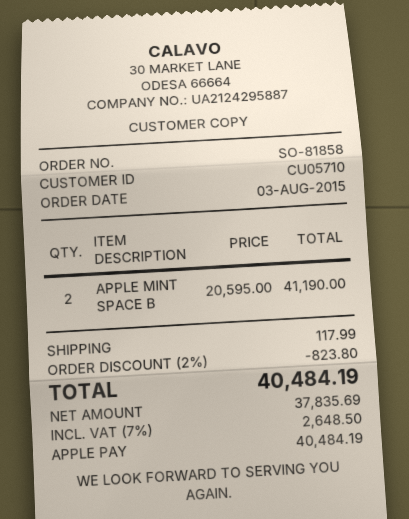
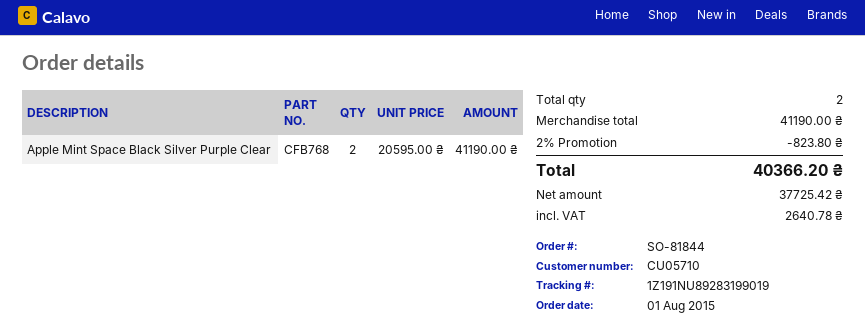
order number: SO-81858 -> SO-81844
order date: 2015-08-03 -> 2015-08-01
shipping: 117.99 -> none
net: 37835.69 -> 37725.42
tax: 2648.50 -> 2640.78
total: 40484.19 -> 40366.20

